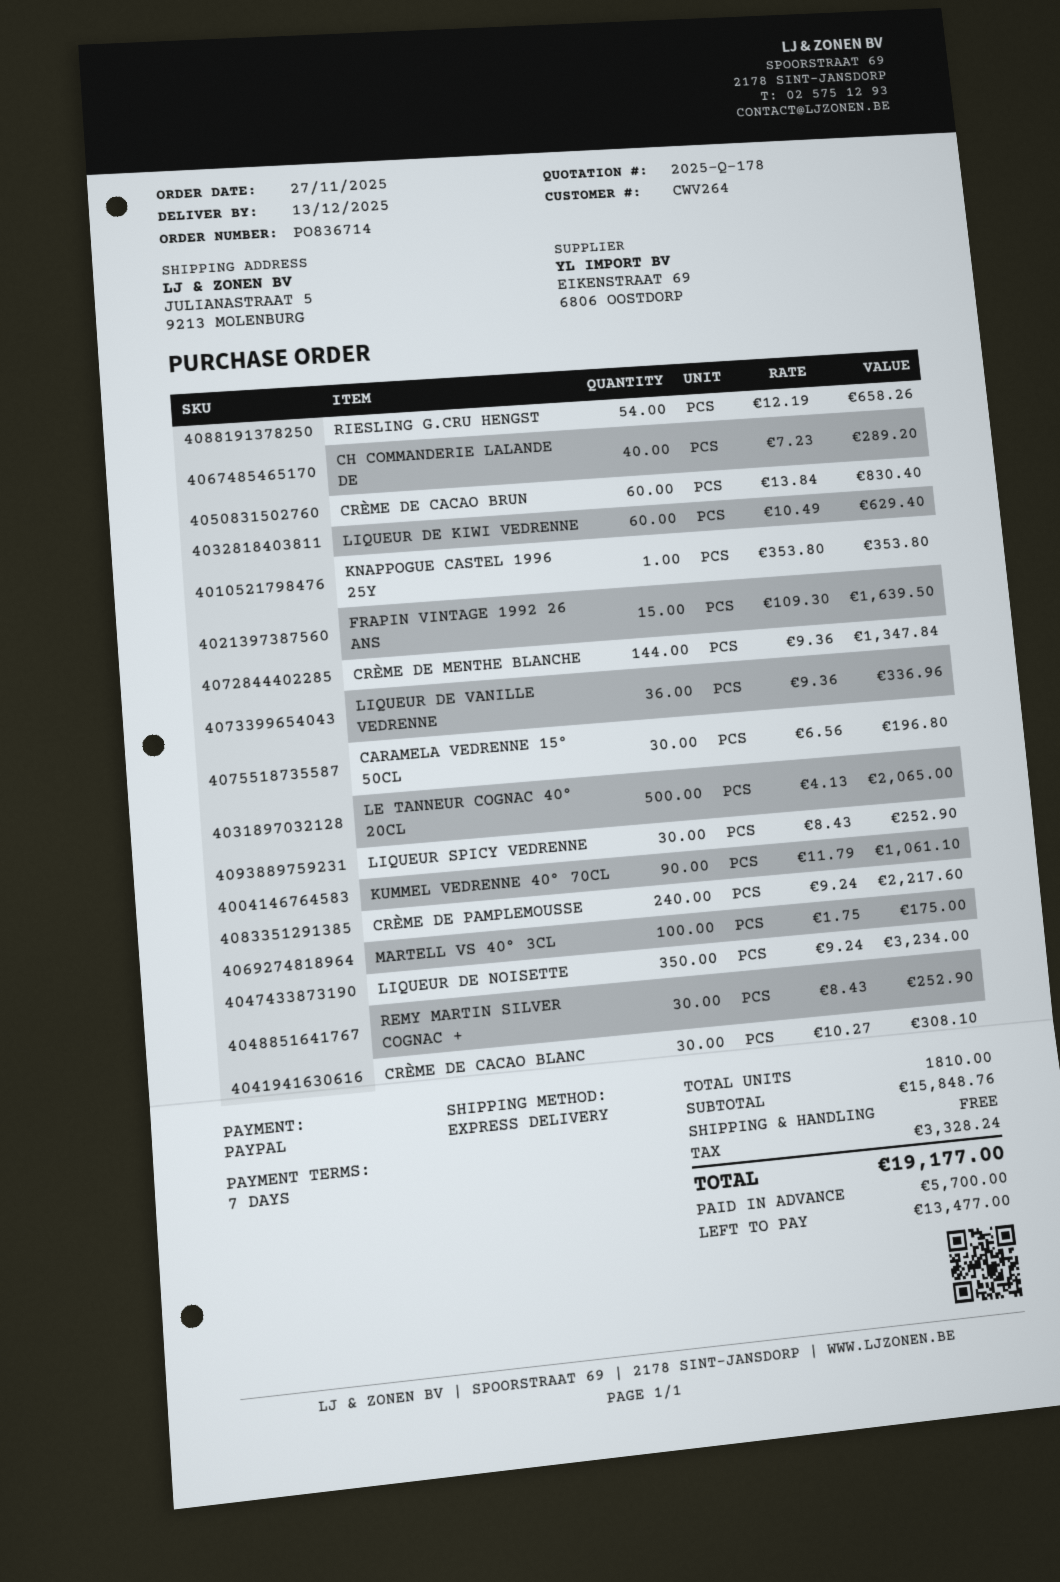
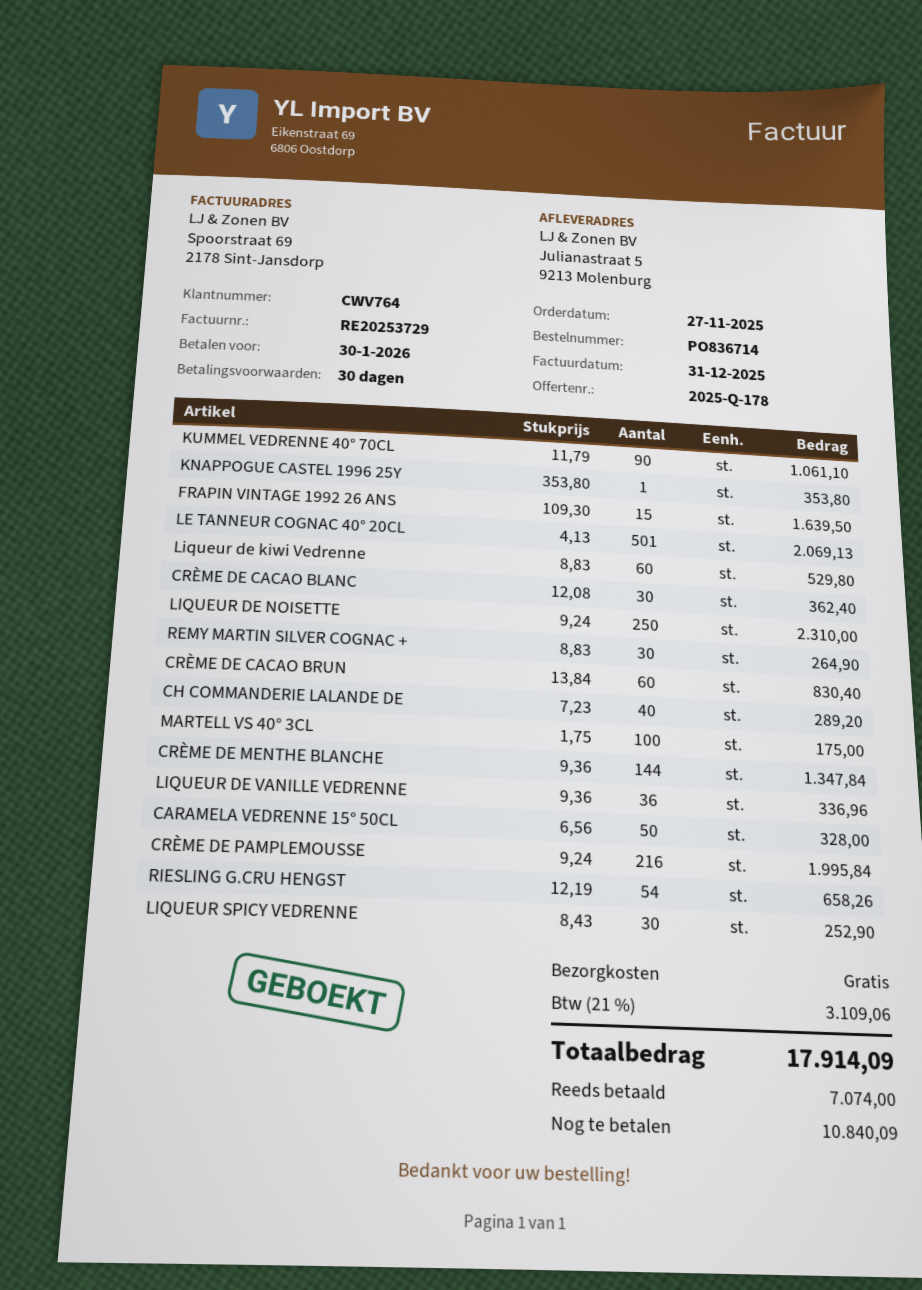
payment terms: 7 days -> 30 days
customer number: CWV264 -> CWV764
LIQUEUR DE KIWI VEDRENNE: 60 x 10.49 = 629.40 -> 60 x 8.83 = 529.80
CARAMELA VEDRENNE 15° 50CL: 30 x 6.56 = 196.80 -> 50 x 6.56 = 328.00
LE TANNEUR COGNAC 40° 20CL: 500 x 4.13 = 2065.00 -> 501 x 4.13 = 2069.13
CRÈME DE PAMPLEMOUSSE: 240 x 9.24 = 2217.60 -> 216 x 9.24 = 1995.84
LIQUEUR DE NOISETTE: 350 x 9.24 = 3234.00 -> 250 x 9.24 = 2310.00
REMY MARTIN SILVER COGNAC +: 30 x 8.43 = 252.90 -> 30 x 8.83 = 264.90
CRÈME DE CACAO BLANC: 30 x 10.27 = 308.10 -> 30 x 12.08 = 362.40
tax: 3328.24 -> 3109.06
total: 19177.00 -> 17914.09
deposit: 5700.00 -> 7074.00
balance: 13477.00 -> 10840.09

